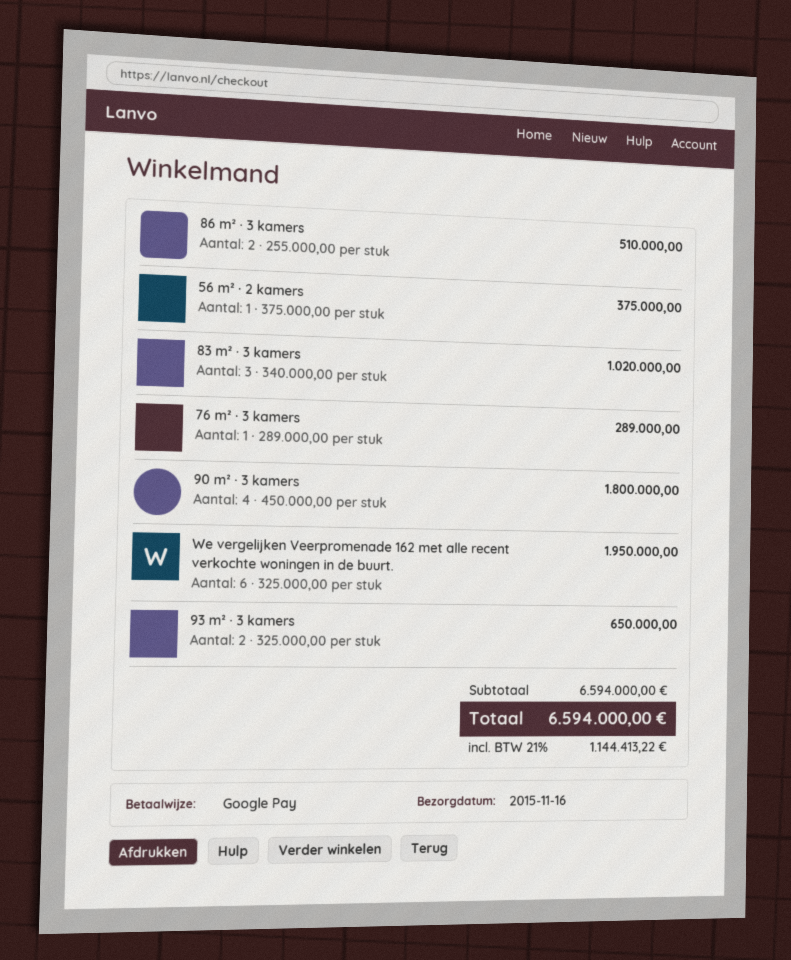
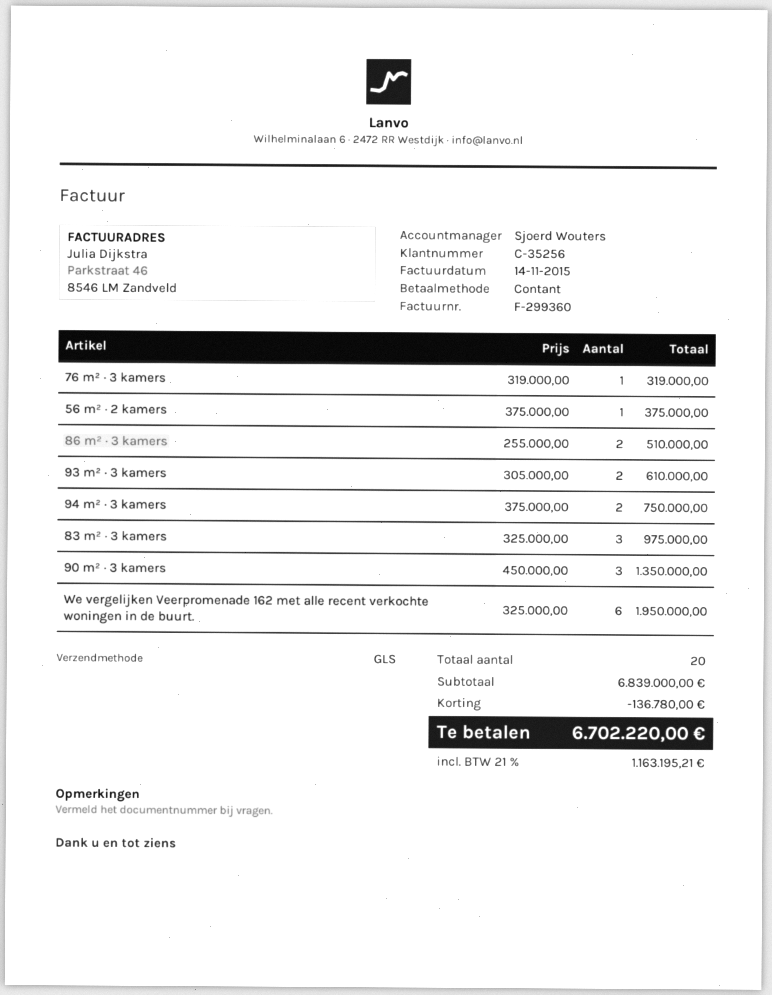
payment method: Google Pay -> cash
83 m² · 3 kamers: 3 x 340000.00 = 1020000.00 -> 3 x 325000.00 = 975000.00
76 m² · 3 kamers: 1 x 289000.00 = 289000.00 -> 1 x 319000.00 = 319000.00
90 m² · 3 kamers: 4 x 450000.00 = 1800000.00 -> 3 x 450000.00 = 1350000.00
93 m² · 3 kamers: 2 x 325000.00 = 650000.00 -> 2 x 305000.00 = 610000.00
94 m² · 3 kamers: none -> 2 x 375000.00 = 750000.00
subtotal: 6594000.00 -> 6839000.00
discount: none -> 136780.00
tax: 21% = 1144413.22 -> 21% = 1163195.21
total: 6594000.00 -> 6702220.00

